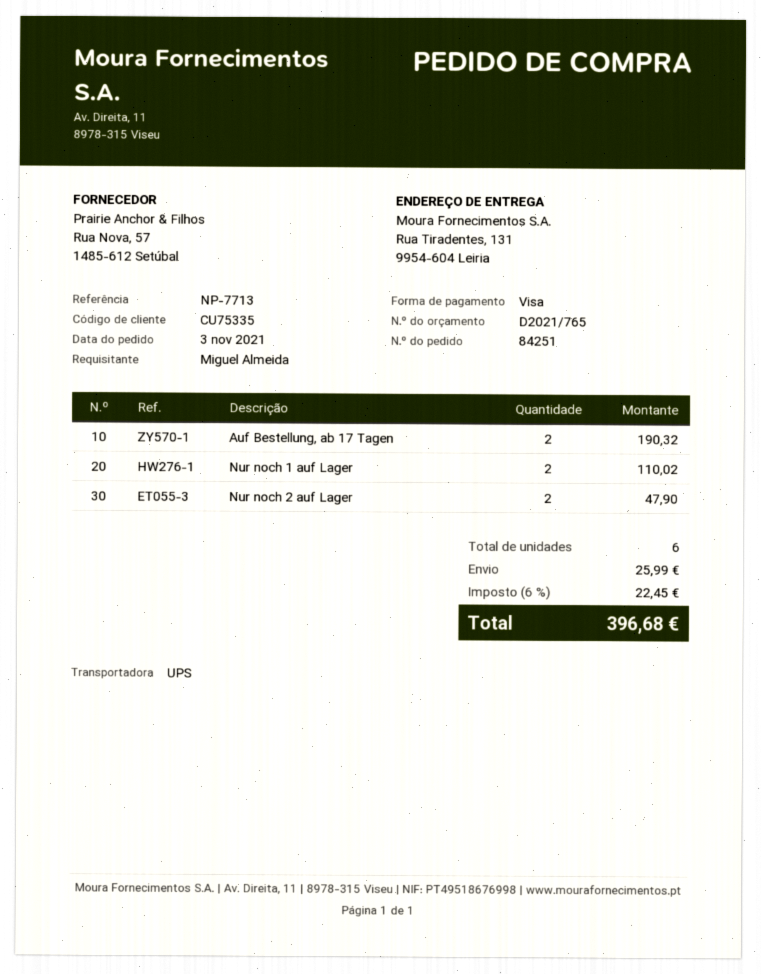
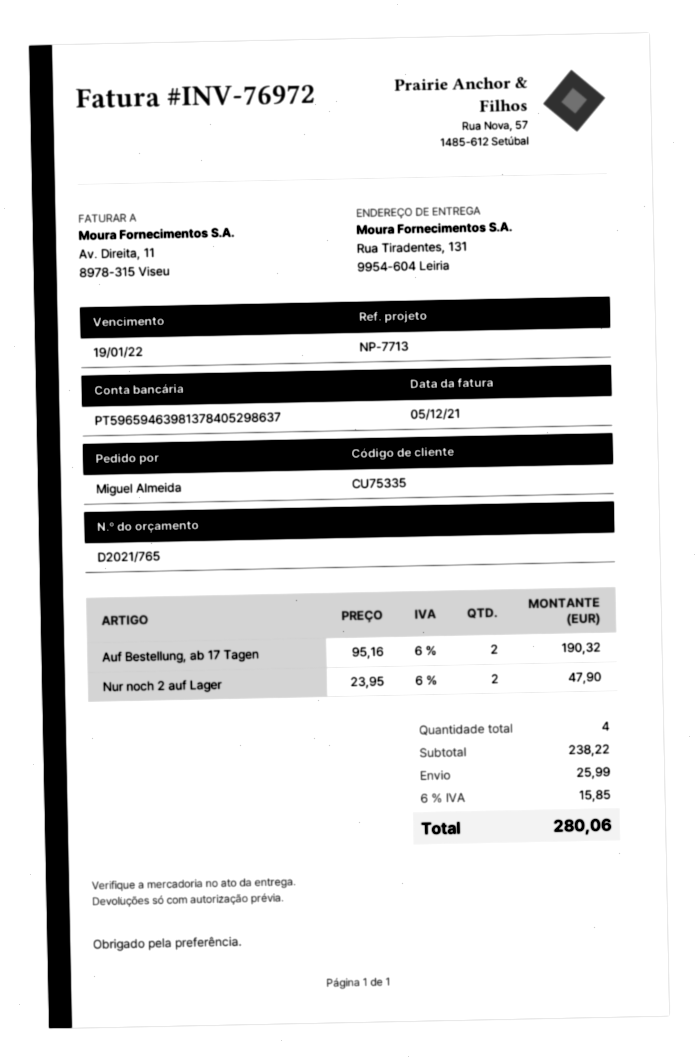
Nur noch 1 auf Lager: 2 for 110.02 -> none
total quantity: 6 -> 4
tax: 6% = 22.45 -> 6% = 15.85
total: 396.68 -> 280.06

